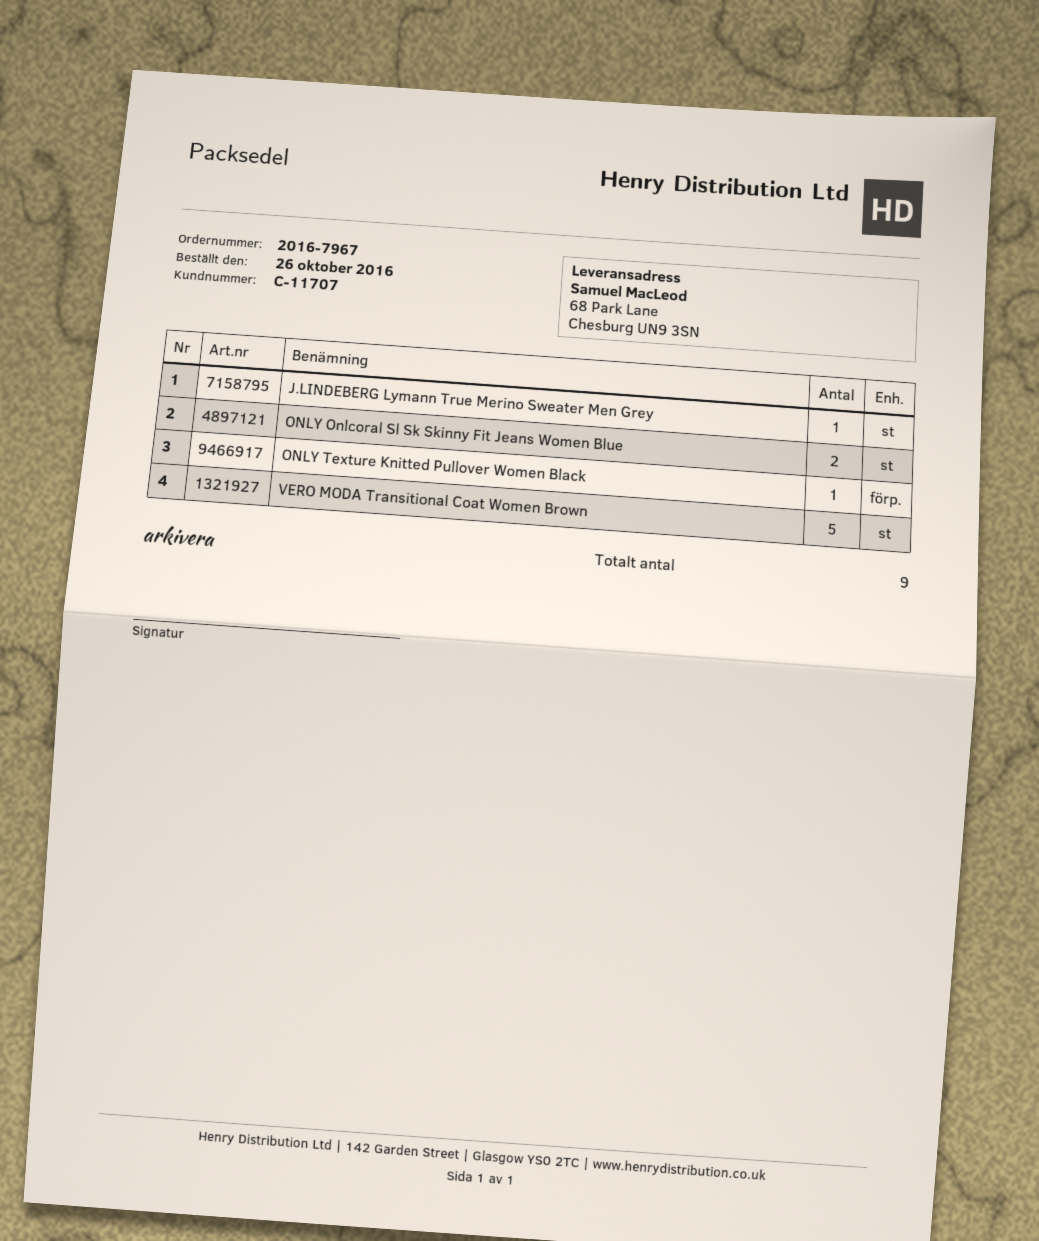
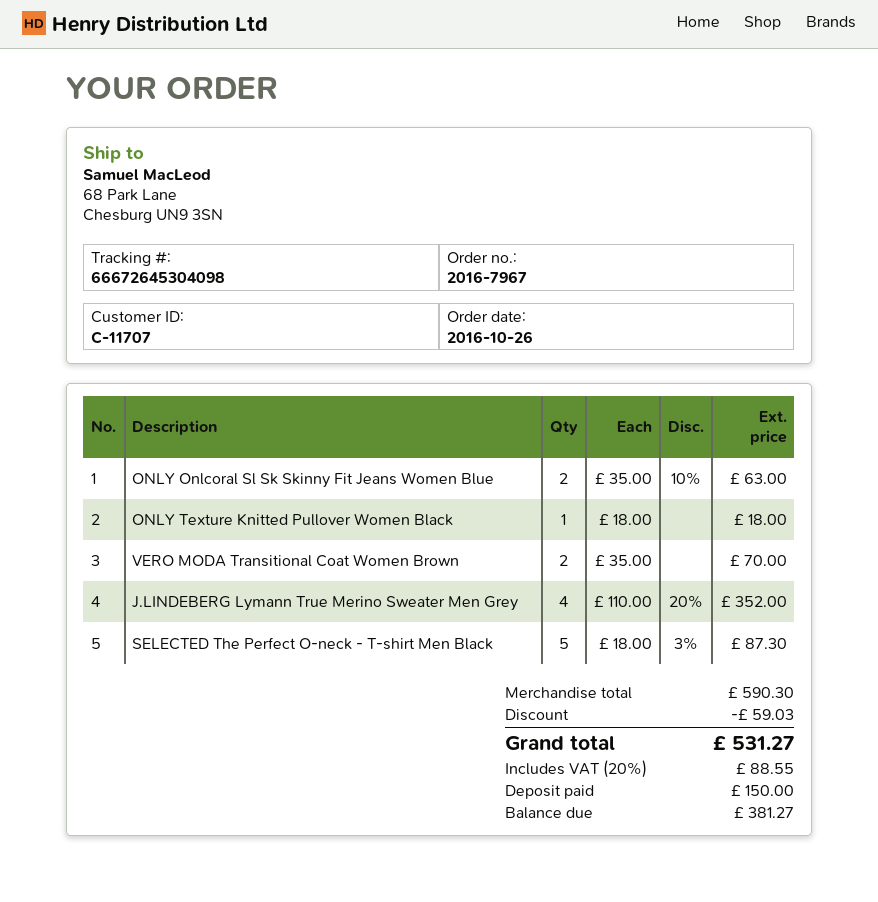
J.LINDEBERG Lymann True Merino Sweater Men Grey: 1 -> 4
VERO MODA Transitional Coat Women Brown: 5 -> 2
SELECTED The Perfect O-neck - T-shirt Men Black: none -> 5

